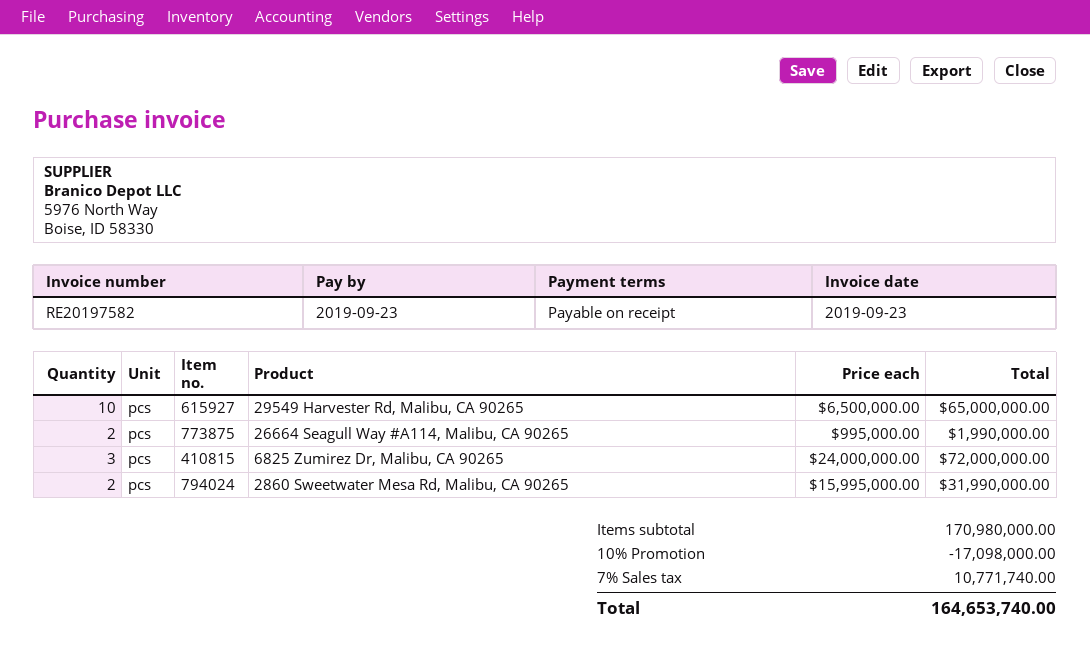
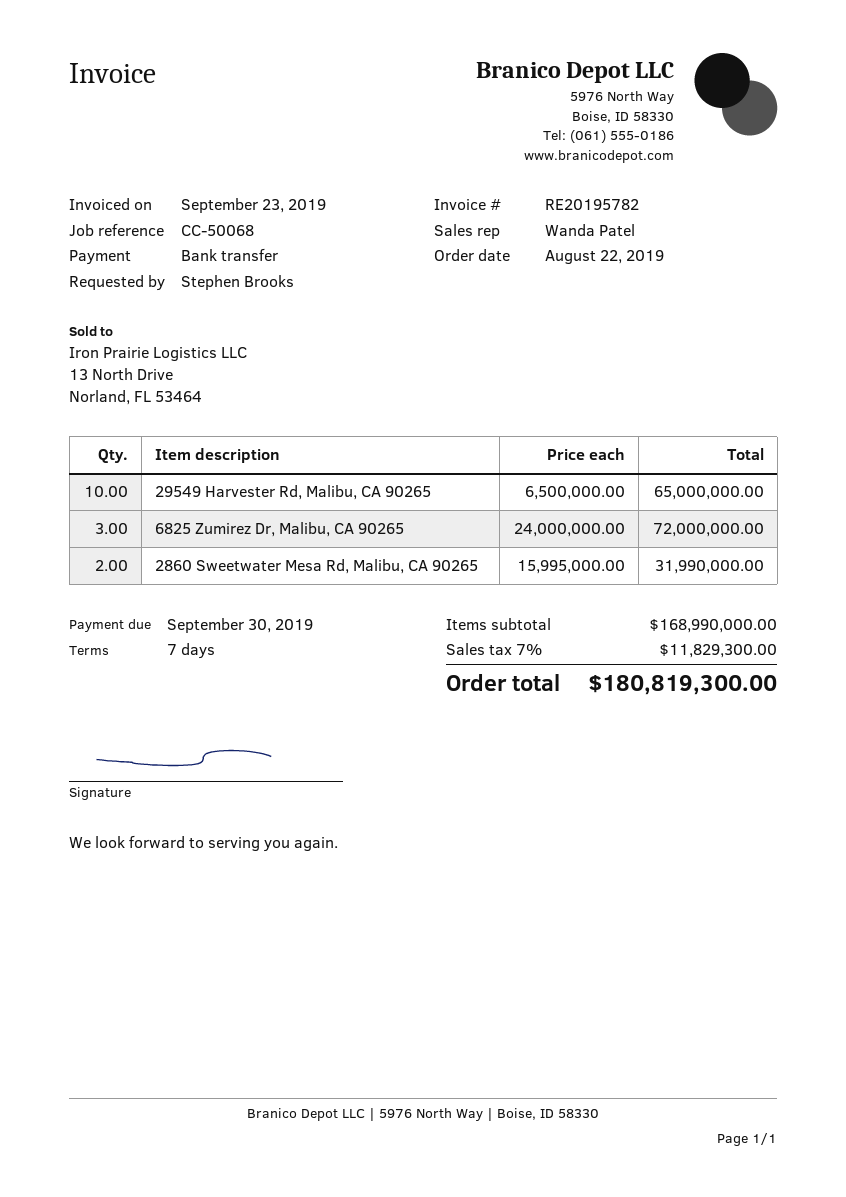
invoice number: RE20197582 -> RE20195782
payment terms: on receipt -> 7 days
due date: 2019-09-23 -> 2019-09-30
26664 Seagull Way #A114, Malibu, CA 90265: 2 x 995000.00 = 1990000.00 -> none
subtotal: 170980000.00 -> 168990000.00
discount: 10% = 17098000.00 -> none
tax: 7% = 10771740.00 -> 7% = 11829300.00
total: 164653740.00 -> 180819300.00

